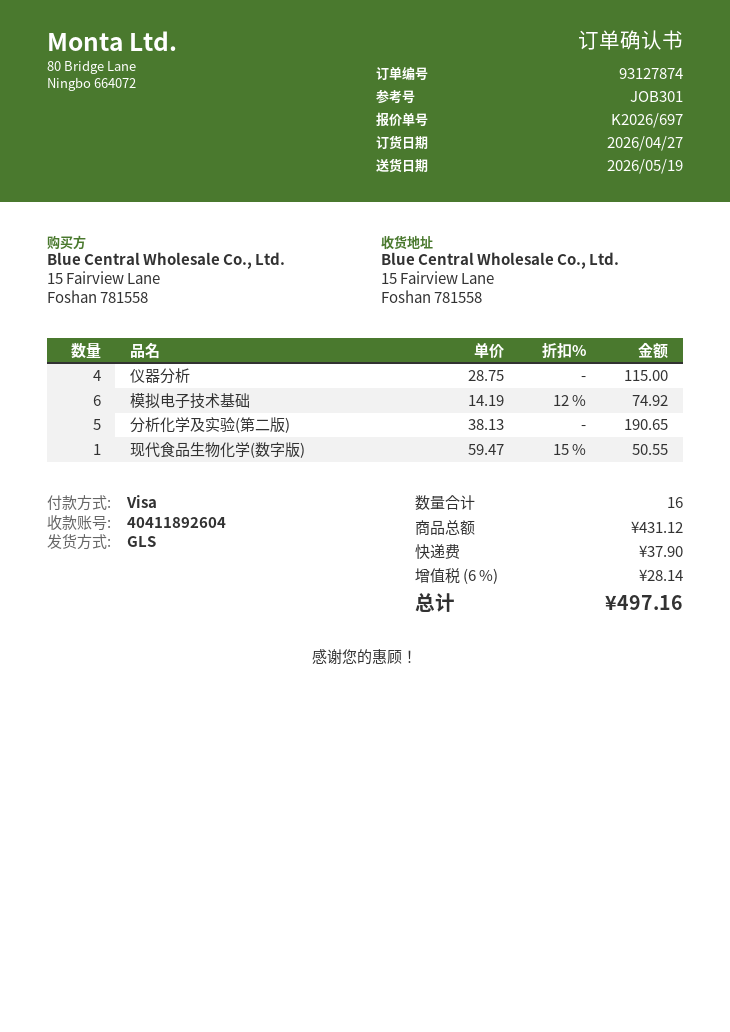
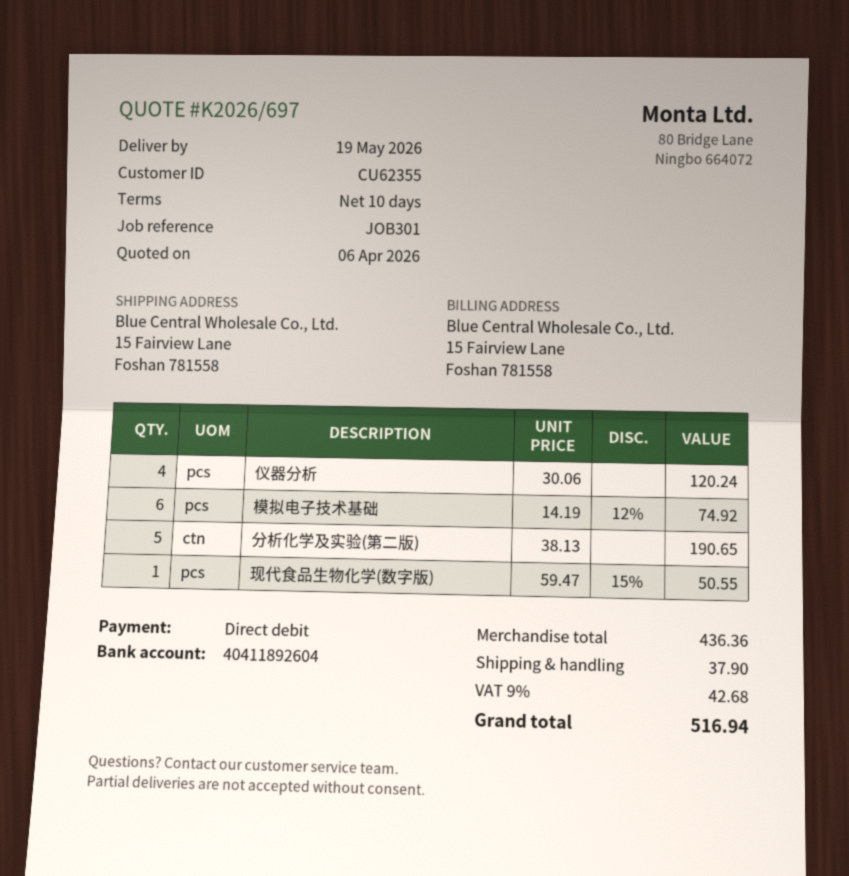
payment method: Visa -> direct debit
仪器分析: 4 x 28.75 = 115.00 -> 4 x 30.06 = 120.24
subtotal: 431.12 -> 436.36
tax: 6% = 28.14 -> 9% = 42.68
total: 497.16 -> 516.94

